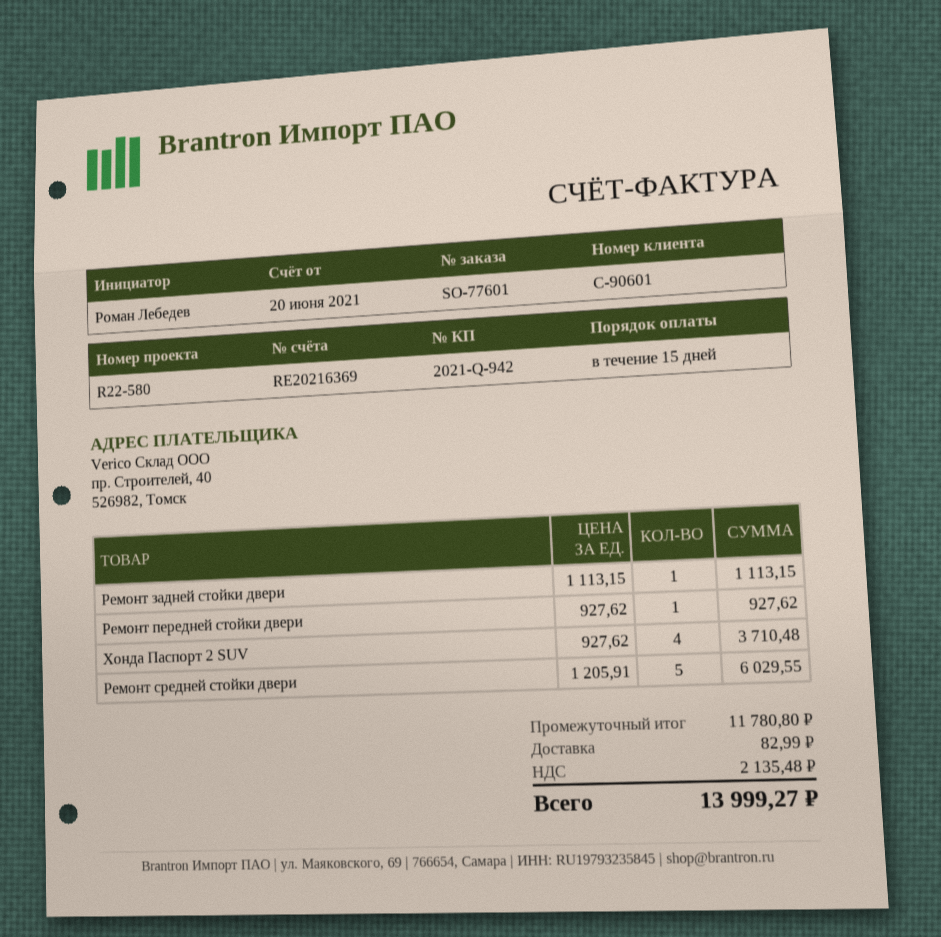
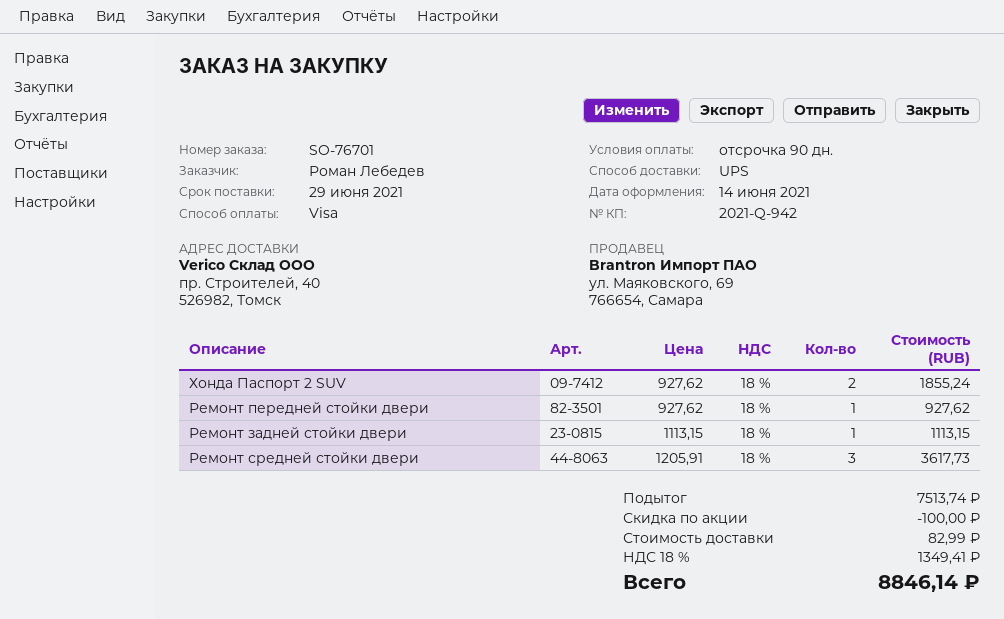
order number: SO-77601 -> SO-76701
payment terms: 15 days -> 90 days
Хонда Паспорт 2 SUV: 4 x 927.62 = 3710.48 -> 2 x 927.62 = 1855.24
Ремонт средней стойки двери: 5 x 1205.91 = 6029.55 -> 3 x 1205.91 = 3617.73
subtotal: 11780.80 -> 7513.74
discount: none -> 100.00
tax: 2135.48 -> 1349.41
total: 13999.27 -> 8846.14

